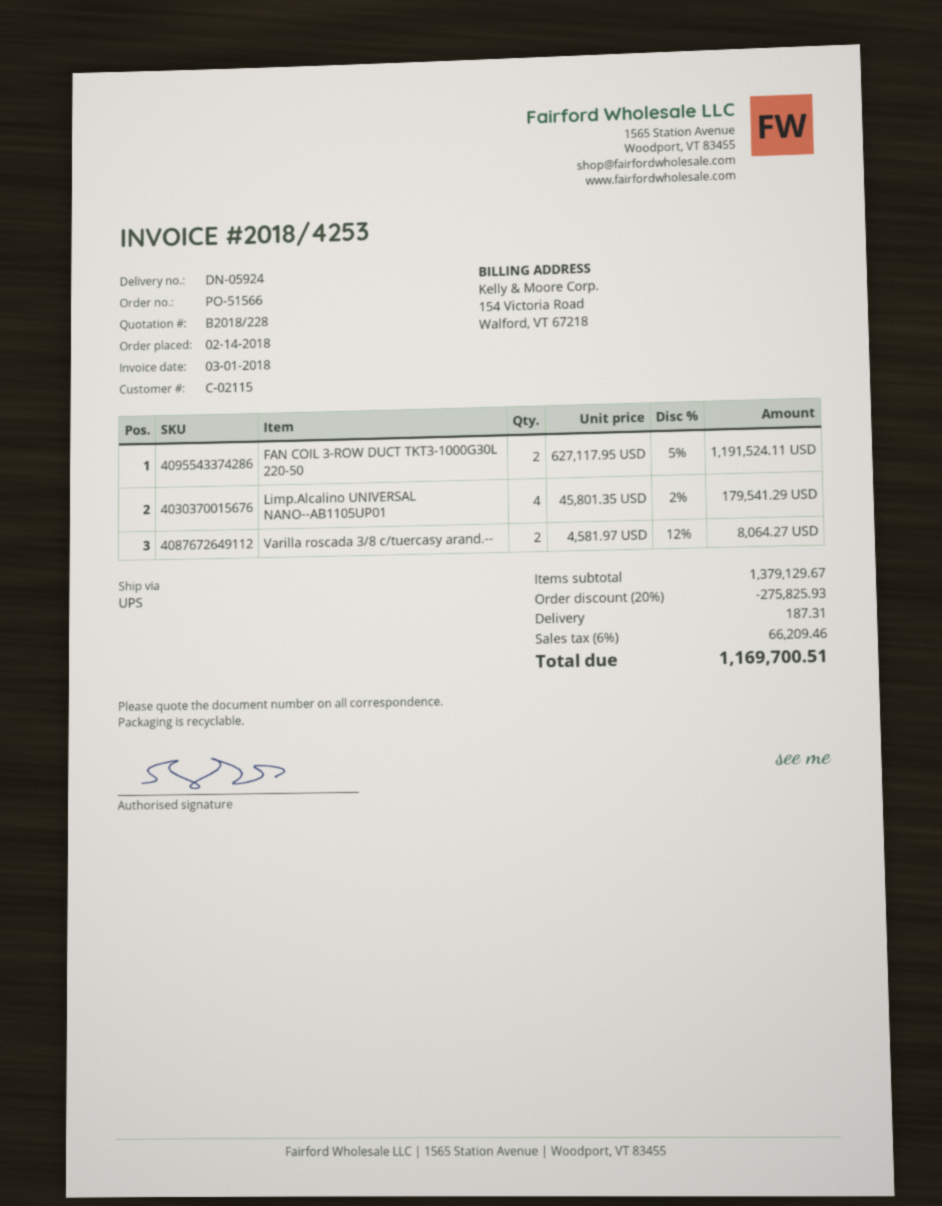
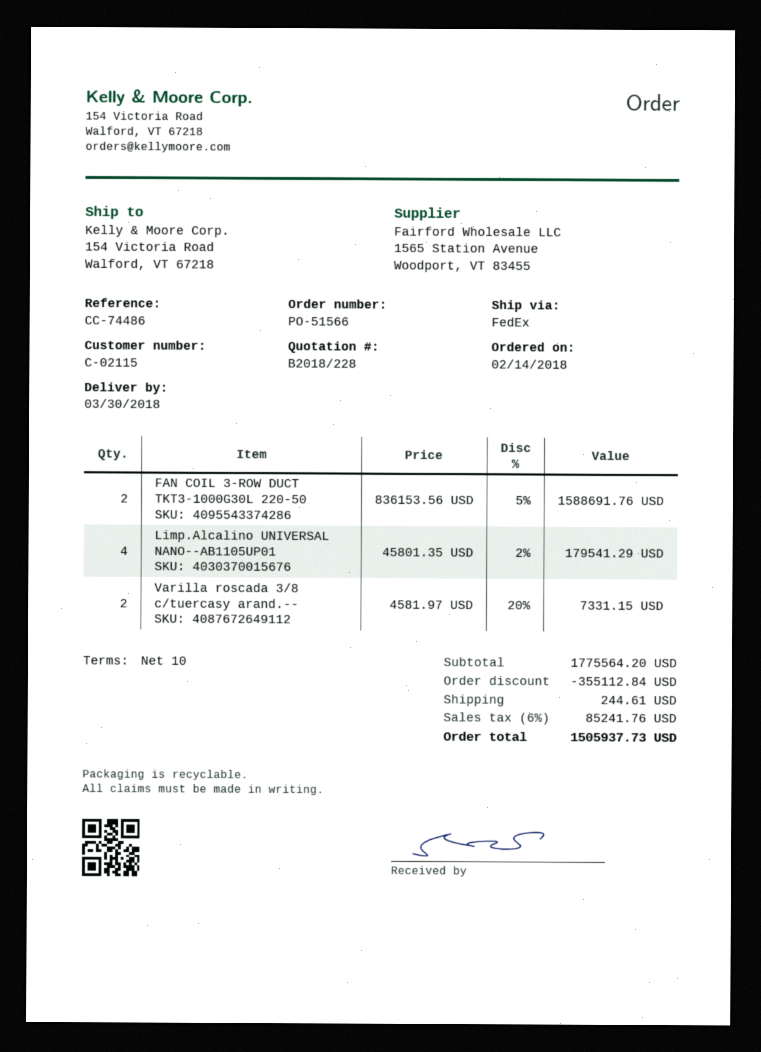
shipping method: UPS -> FedEx
FAN COIL 3-ROW DUCT TKT3-1000G30L 220-50: 2 x 627117.95 - 5% = 1191524.11 -> 2 x 836153.56 - 5% = 1588691.76
Varilla roscada 3/8 c/tuercasy arand.--: 2 x 4581.97 - 12% = 8064.27 -> 2 x 4581.97 - 20% = 7331.15
subtotal: 1379129.67 -> 1775564.20
discount: 275825.93 -> 355112.84
shipping: 187.31 -> 244.61
tax: 6% = 66209.46 -> 6% = 85241.76
total: 1169700.51 -> 1505937.73

